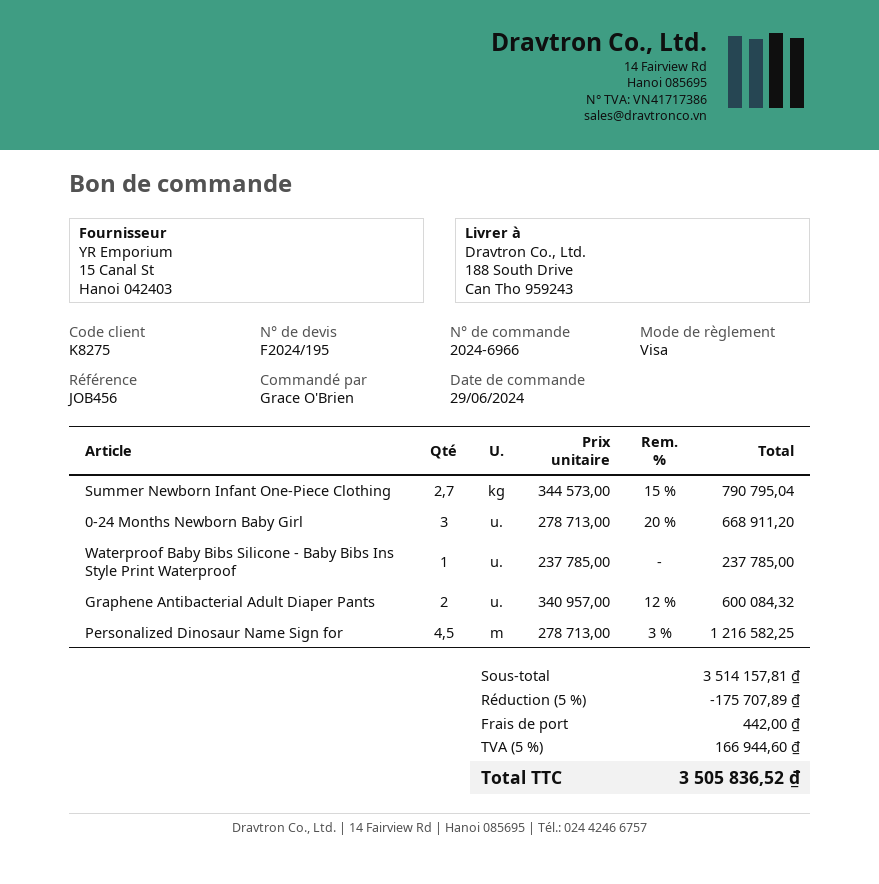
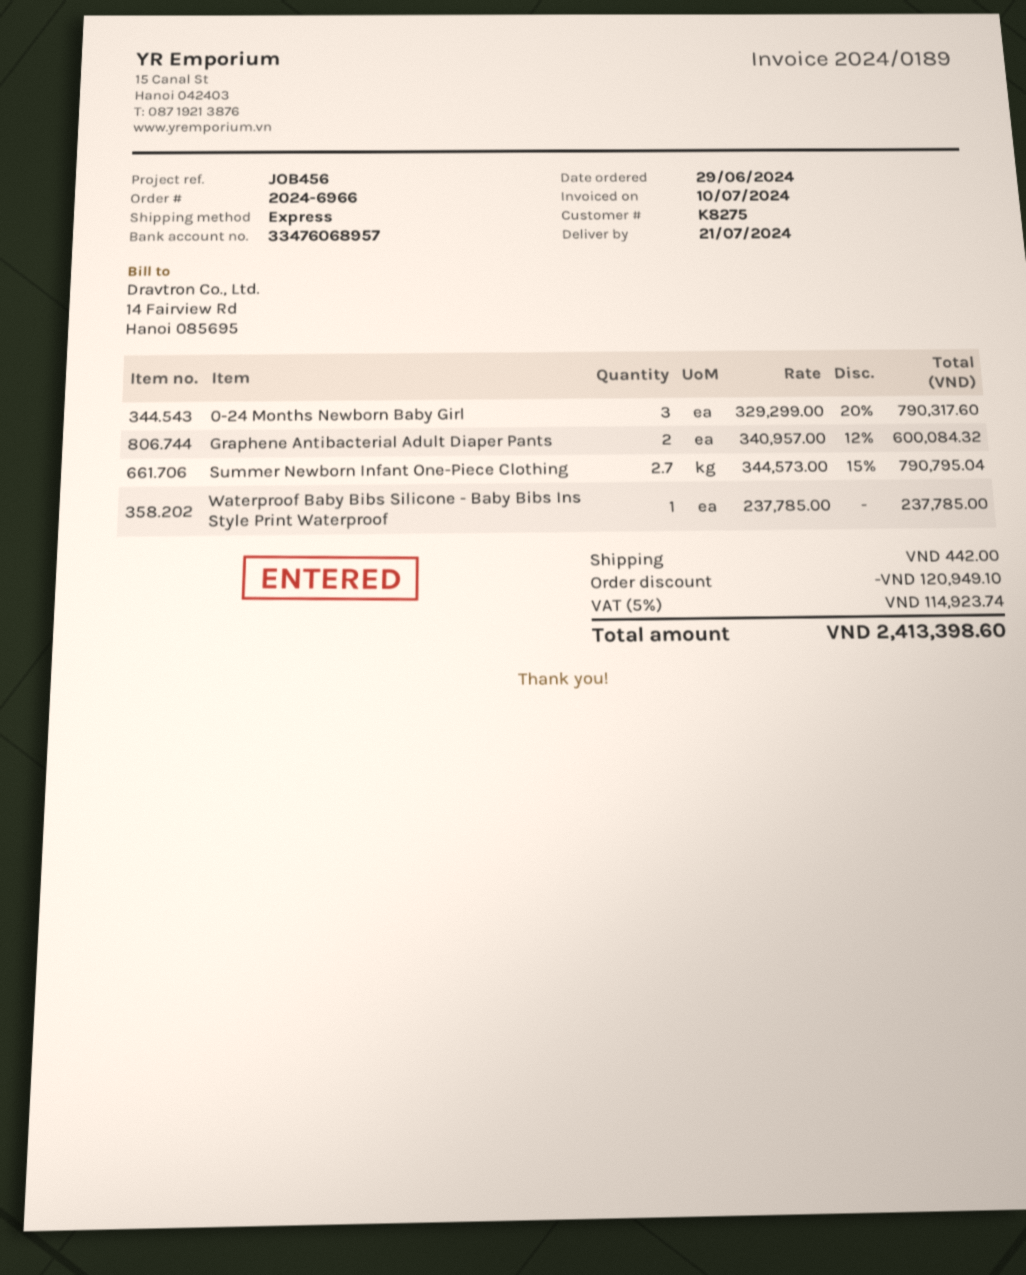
0-24 Months Newborn Baby Girl: 3 x 278713.00 - 20% = 668911.20 -> 3 x 329299.00 - 20% = 790317.60
Personalized Dinosaur Name Sign for: 4.5 x 278713.00 - 3% = 1216582.25 -> none
discount: 175707.89 -> 120949.10
tax: 5% = 166944.60 -> 5% = 114923.74
total: 3505836.52 -> 2413398.60

